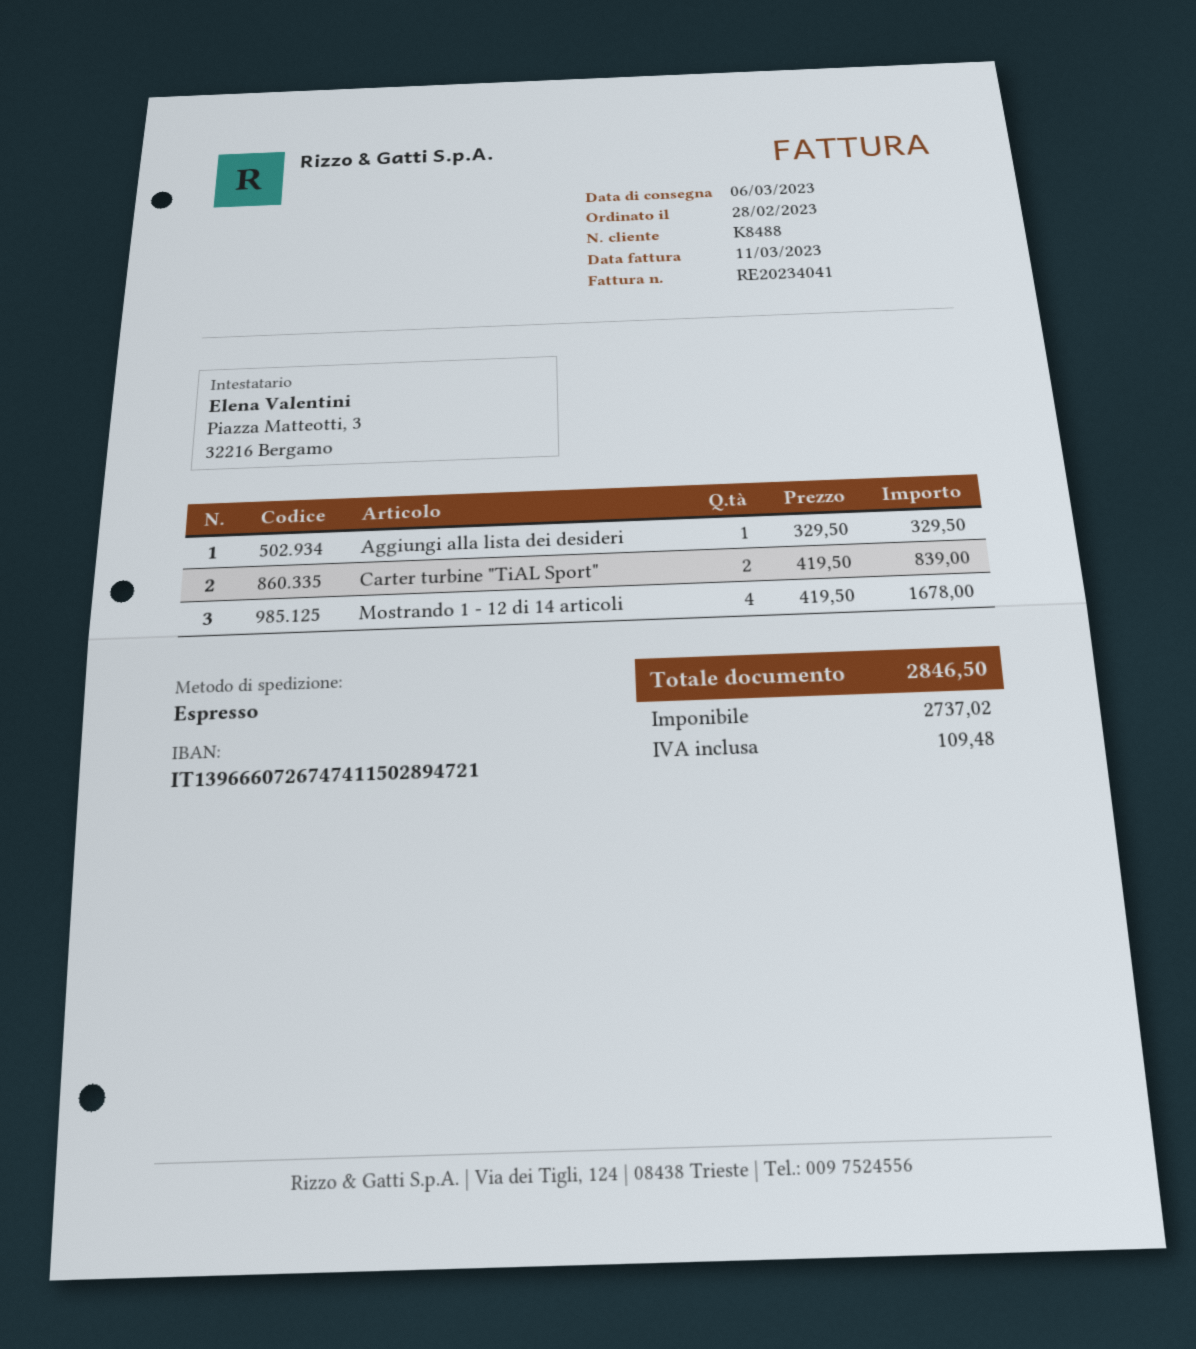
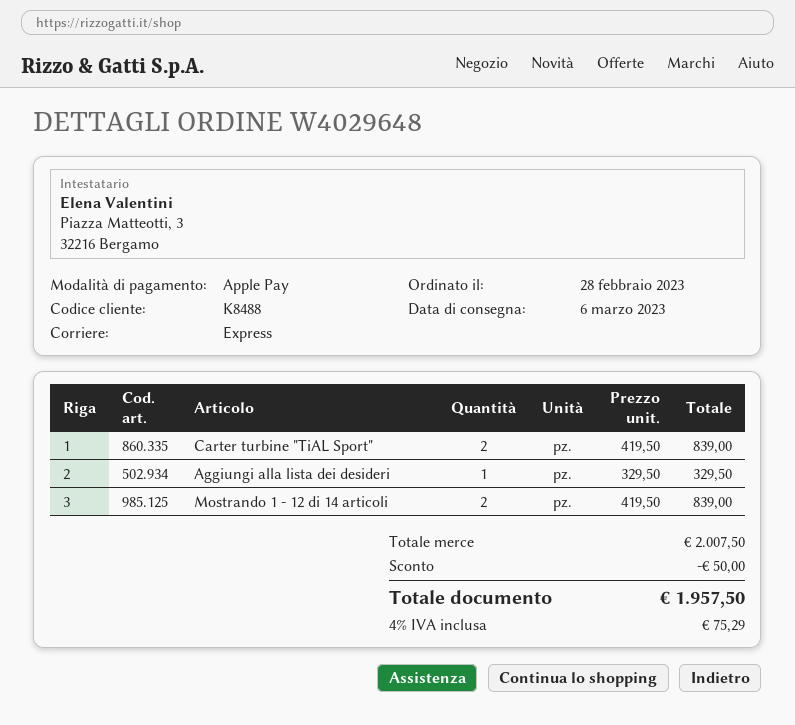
Mostrando 1 - 12 di 14 articoli: 4 x 419.50 = 1678.00 -> 2 x 419.50 = 839.00
discount: none -> 50.00
tax: 109.48 -> 75.29
total: 2846.50 -> 1957.50

